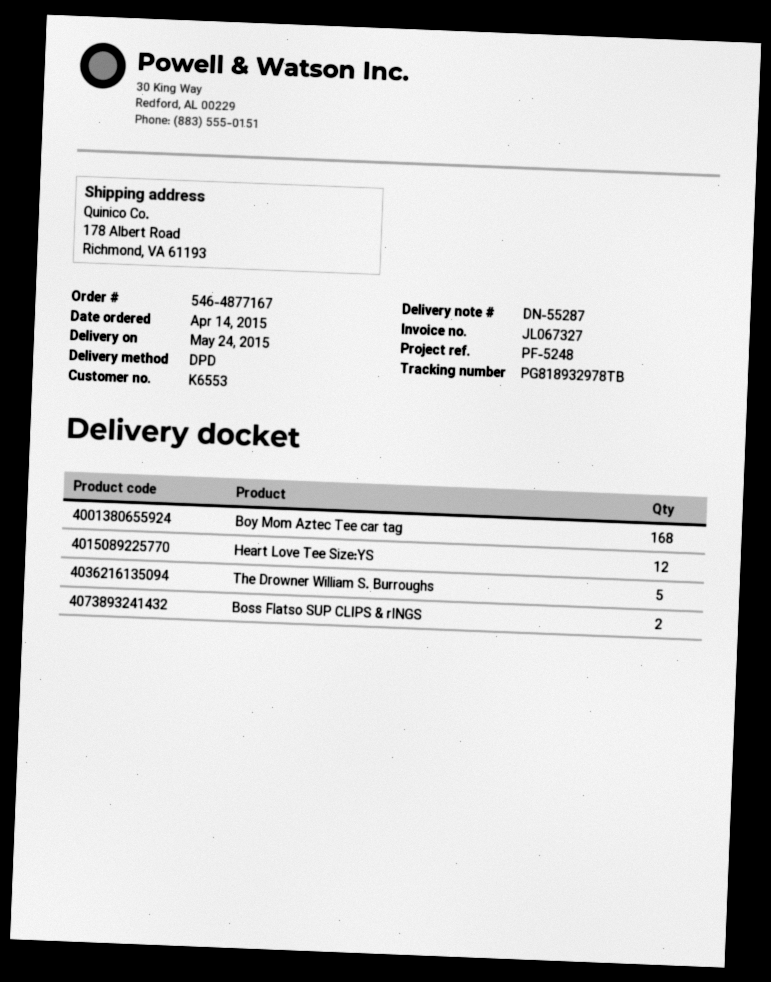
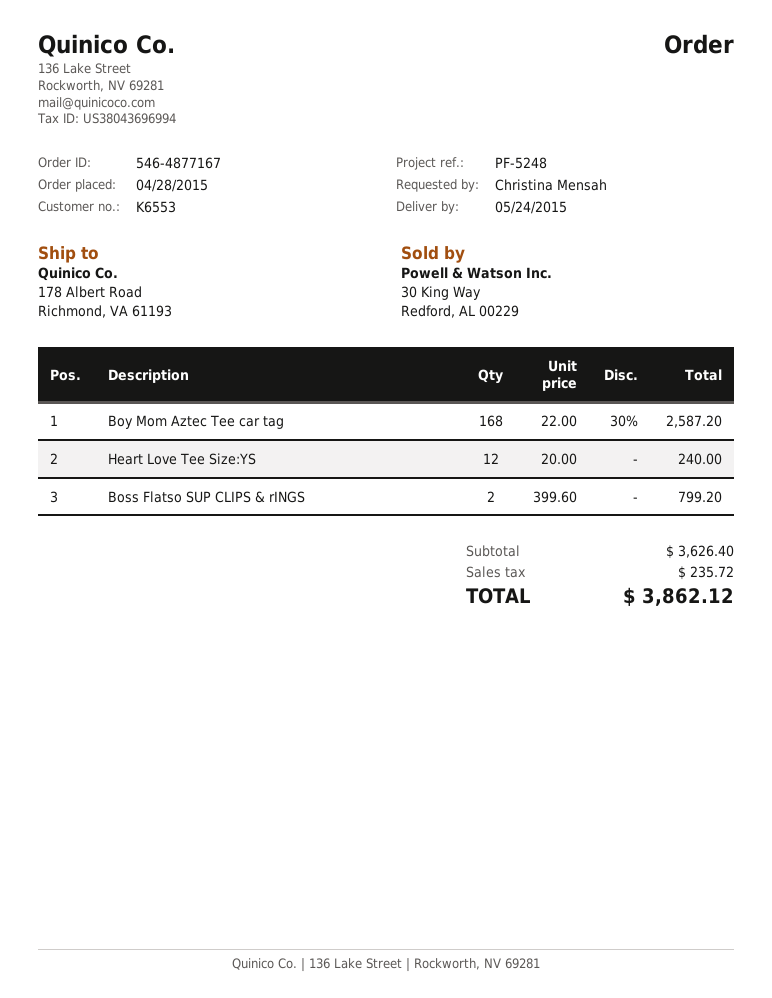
order date: 2015-04-14 -> 2015-04-28
The Drowner William S. Burroughs: 5 -> none

